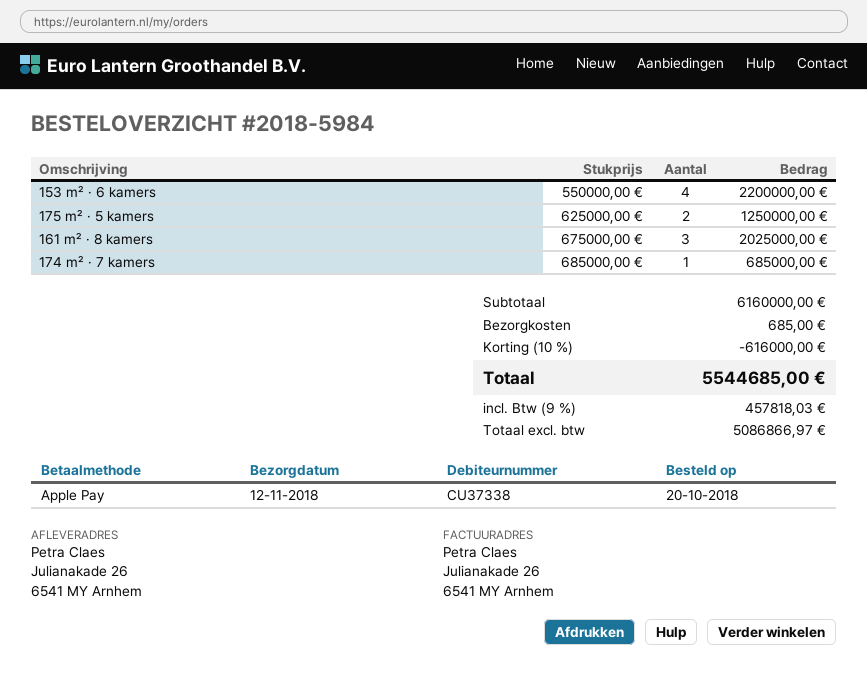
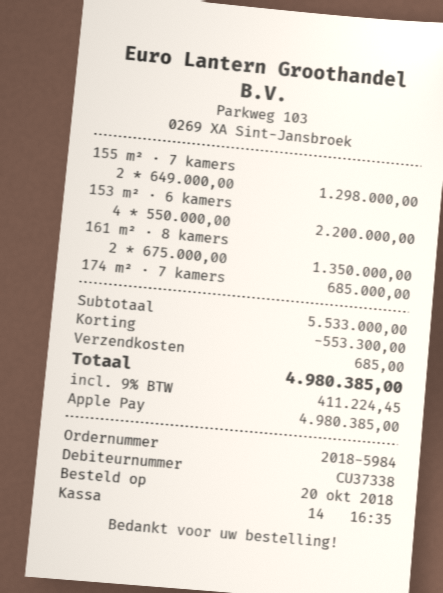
175 m² · 5 kamers: 2 x 625000.00 = 1250000.00 -> none
161 m² · 8 kamers: 3 x 675000.00 = 2025000.00 -> 2 x 675000.00 = 1350000.00
155 m² · 7 kamers: none -> 2 x 649000.00 = 1298000.00
subtotal: 6160000.00 -> 5533000.00
discount: 616000.00 -> 553300.00
tax: 9% = 457818.03 -> 9% = 411224.45
total: 5544685.00 -> 4980385.00

